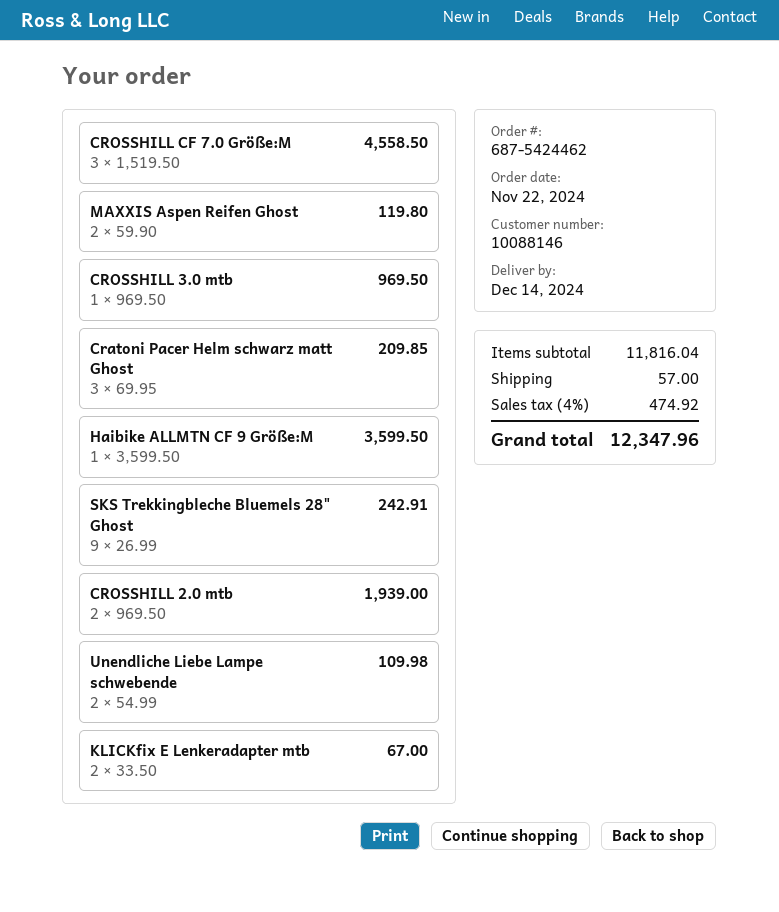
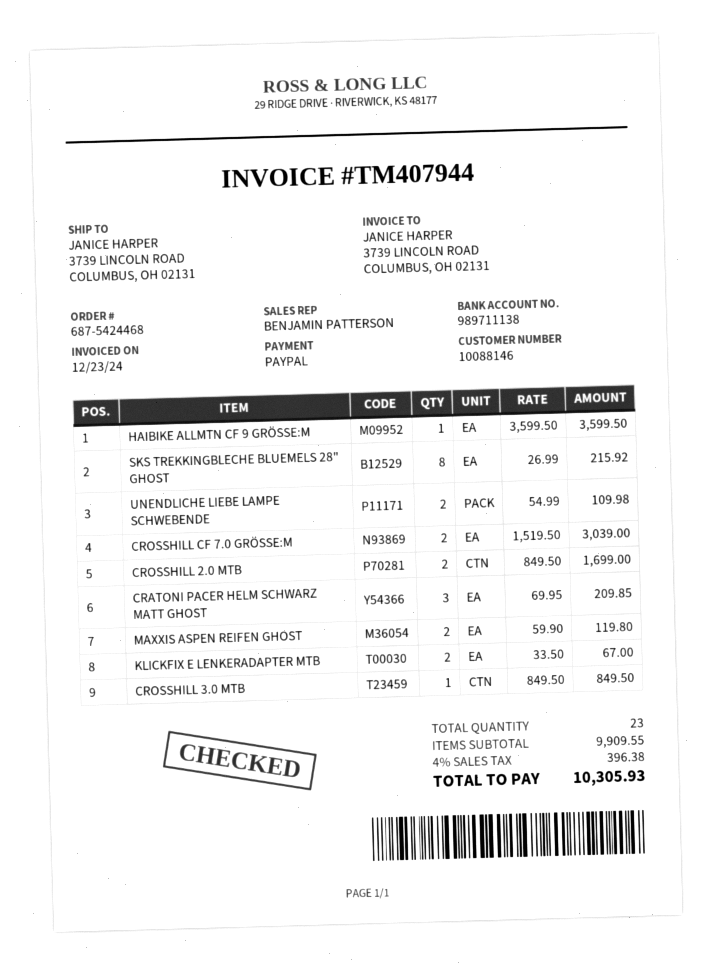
order number: 687-5424462 -> 687-5424468
CROSSHILL CF 7.0 Größe:M: 3 x 1519.50 = 4558.50 -> 2 x 1519.50 = 3039.00
CROSSHILL 3.0 mtb: 1 x 969.50 = 969.50 -> 1 x 849.50 = 849.50
SKS Trekkingbleche Bluemels 28" Ghost: 9 x 26.99 = 242.91 -> 8 x 26.99 = 215.92
CROSSHILL 2.0 mtb: 2 x 969.50 = 1939.00 -> 2 x 849.50 = 1699.00
subtotal: 11816.04 -> 9909.55
shipping: 57.00 -> none
tax: 4% = 474.92 -> 4% = 396.38
total: 12347.96 -> 10305.93

